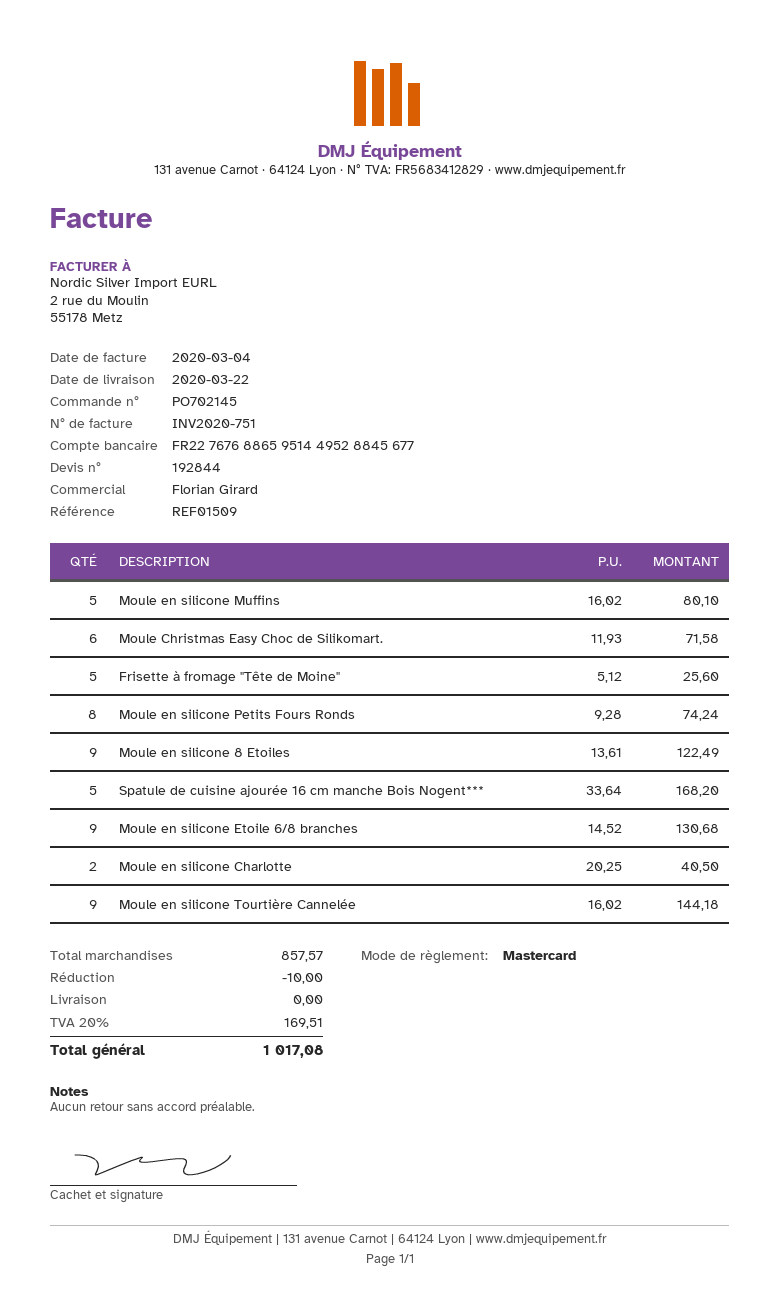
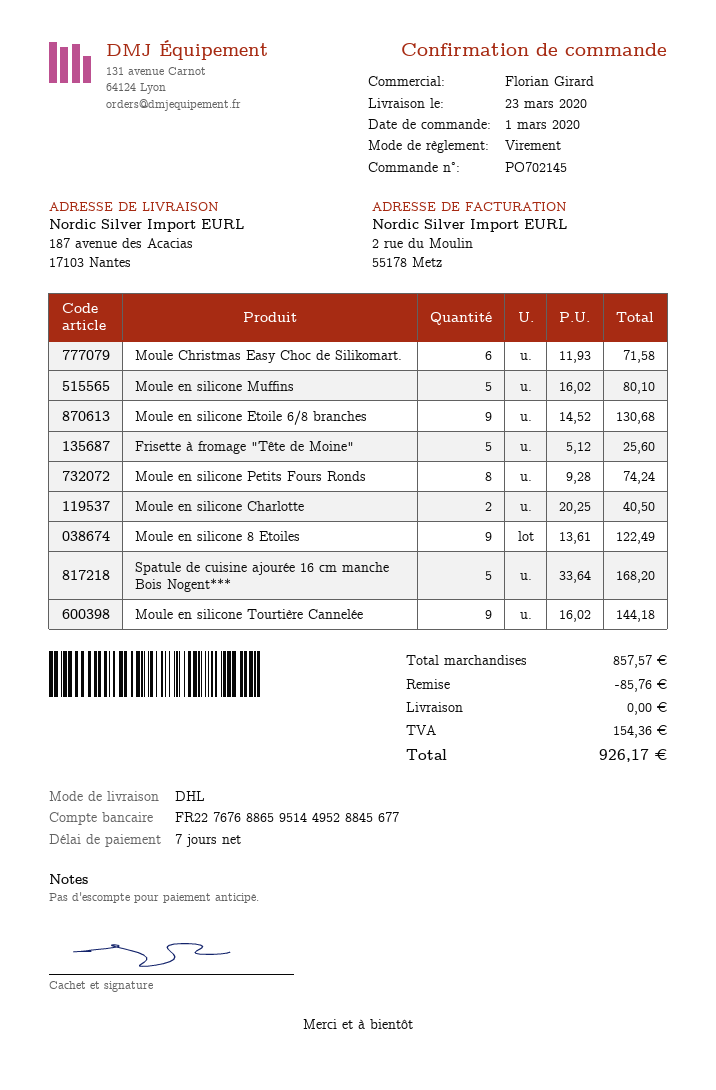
delivery date: 2020-03-22 -> 2020-03-23
payment method: Mastercard -> bank transfer
discount: 10.00 -> 85.76
tax: 169.51 -> 154.36
total: 1017.08 -> 926.17

